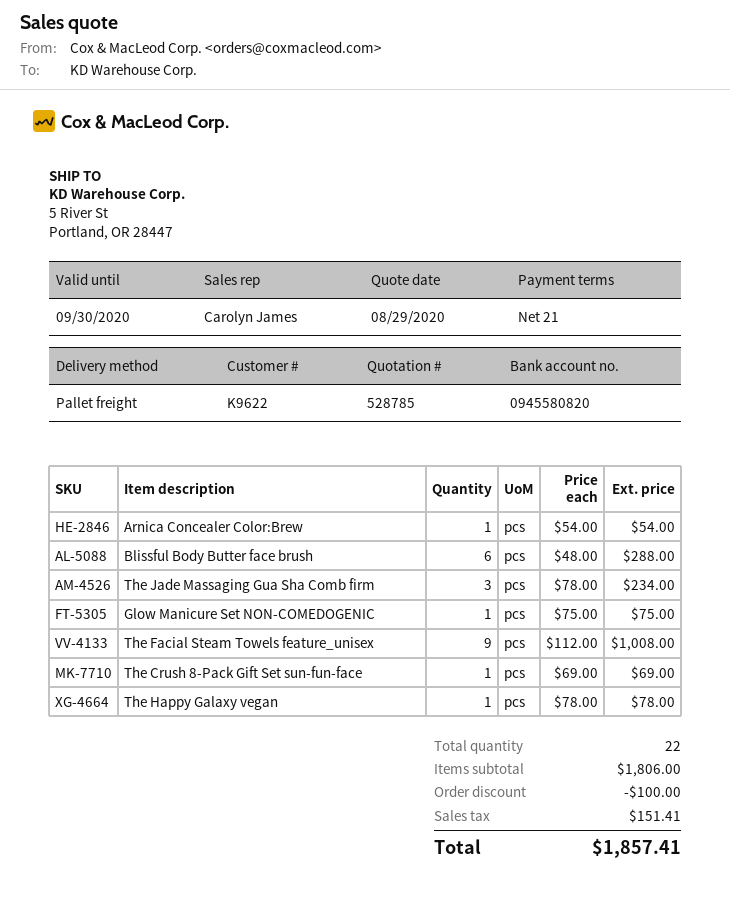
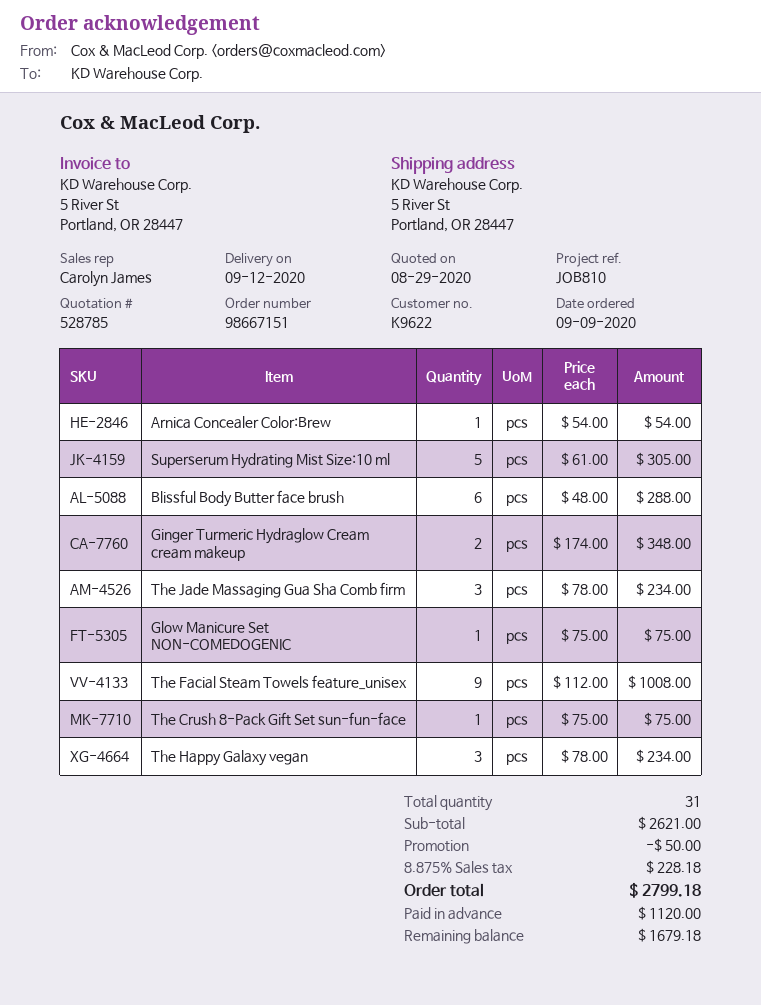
The Crush 8-Pack Gift Set sun-fun-face: 1 x 69.00 = 69.00 -> 1 x 75.00 = 75.00
The Happy Galaxy vegan: 1 x 78.00 = 78.00 -> 3 x 78.00 = 234.00
Superserum Hydrating Mist Size:10 ml: none -> 5 x 61.00 = 305.00
Ginger Turmeric Hydraglow Cream cream makeup: none -> 2 x 174.00 = 348.00
total quantity: 22 -> 31
subtotal: 1806.00 -> 2621.00
discount: 100.00 -> 50.00
tax: 151.41 -> 228.18
total: 1857.41 -> 2799.18

